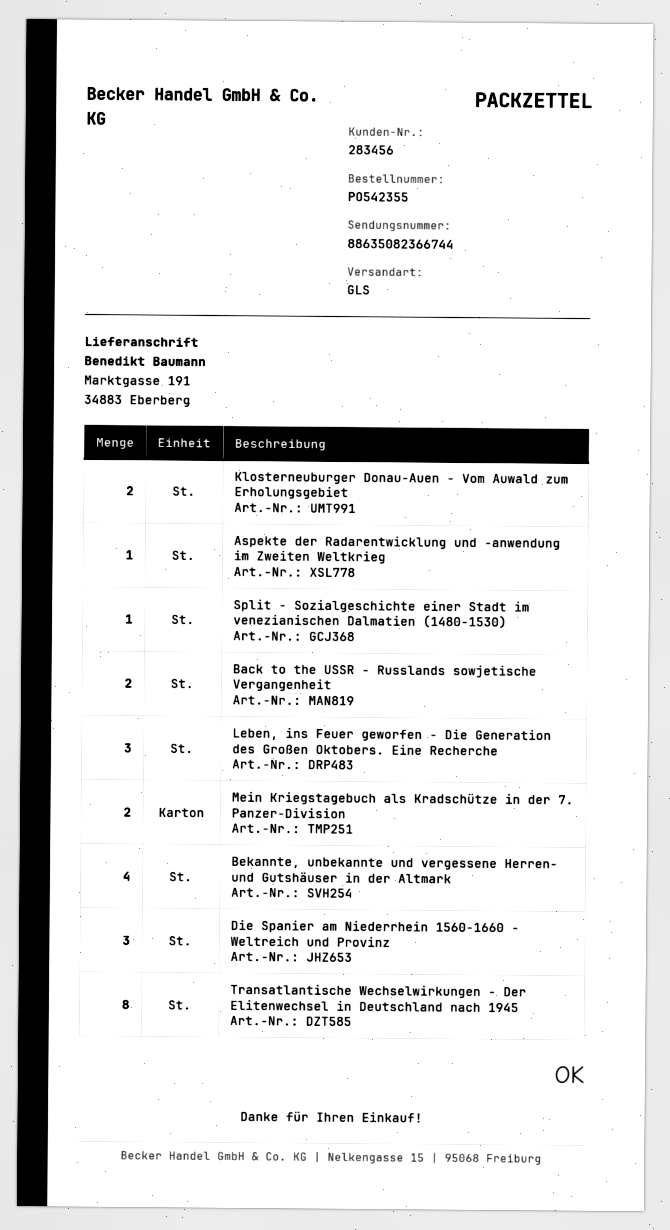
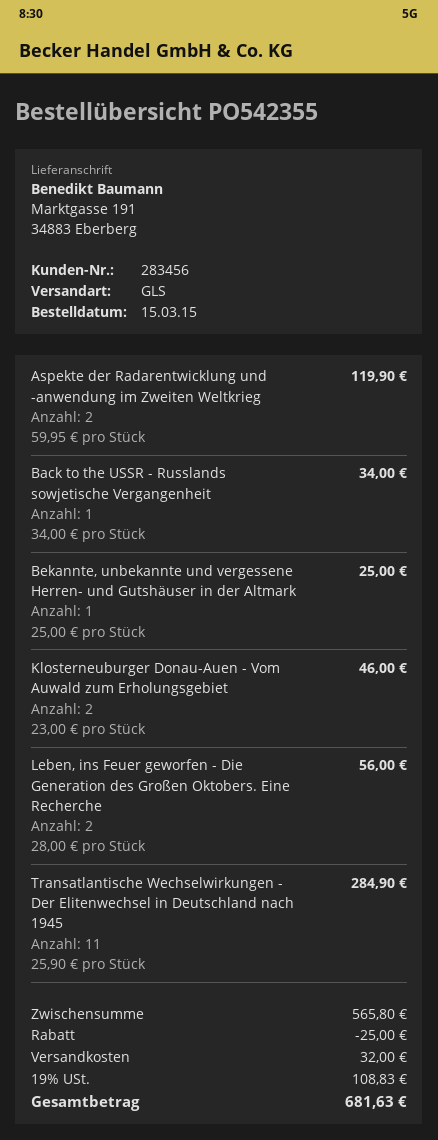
Aspekte der Radarentwicklung und -anwendung im Zweiten Weltkrieg: 1 -> 2
Split - Sozialgeschichte einer Stadt im venezianischen Dalmatien (1480-1530): 1 -> none
Back to the USSR - Russlands sowjetische Vergangenheit: 2 -> 1
Leben, ins Feuer geworfen - Die Generation des Großen Oktobers. Eine Recherche: 3 -> 2
Mein Kriegstagebuch als Kradschütze in der 7. Panzer-Division: 2 -> none
Bekannte, unbekannte und vergessene Herren- und Gutshäuser in der Altmark: 4 -> 1
Die Spanier am Niederrhein 1560-1660 - Weltreich und Provinz: 3 -> none
Transatlantische Wechselwirkungen - Der Elitenwechsel in Deutschland nach 1945: 8 -> 11

